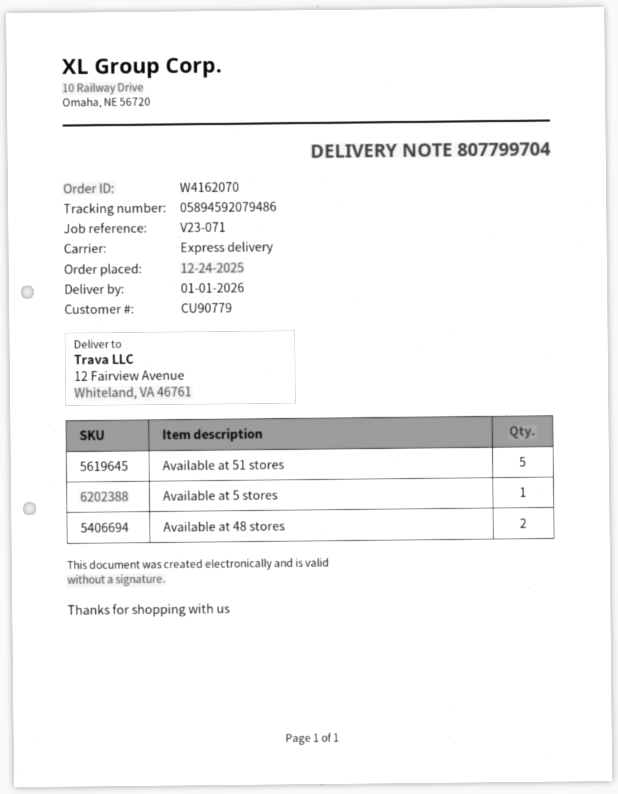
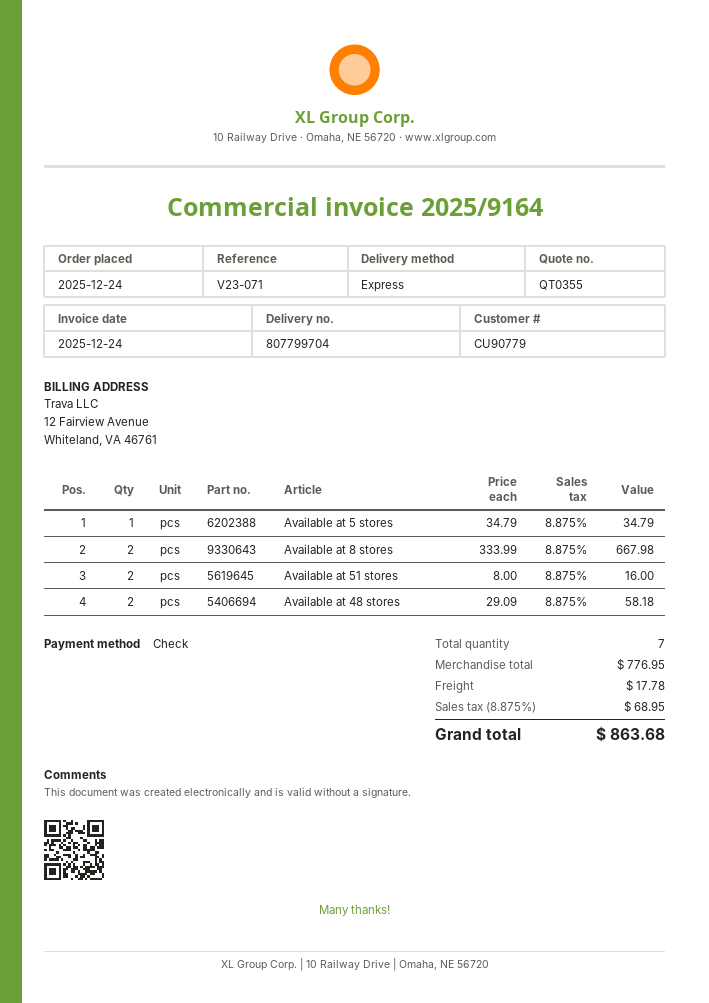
Available at 51 stores: 5 -> 2
Available at 8 stores: none -> 2

